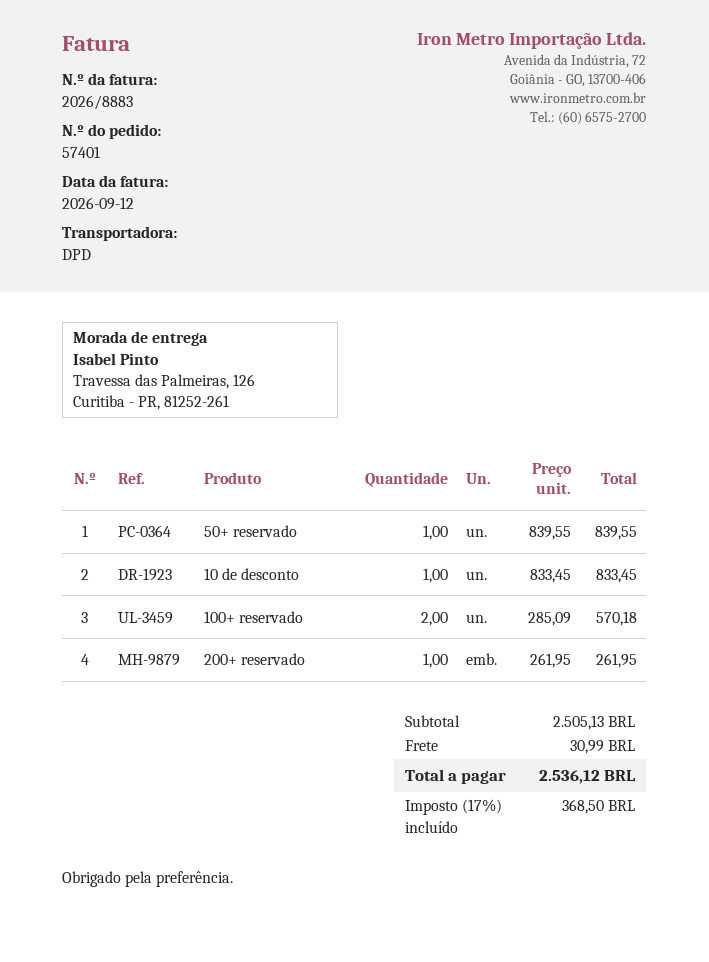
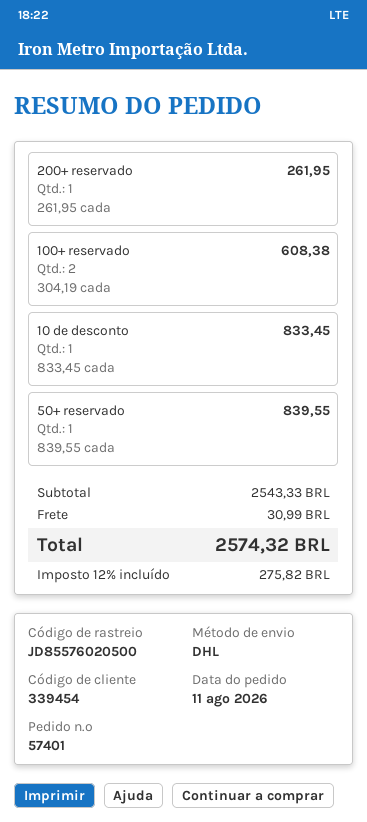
shipping method: DPD -> DHL
100+ reservado: 2 x 285.09 = 570.18 -> 2 x 304.19 = 608.38
subtotal: 2505.13 -> 2543.33
tax: 17% = 368.50 -> 12% = 275.82
total: 2536.12 -> 2574.32

